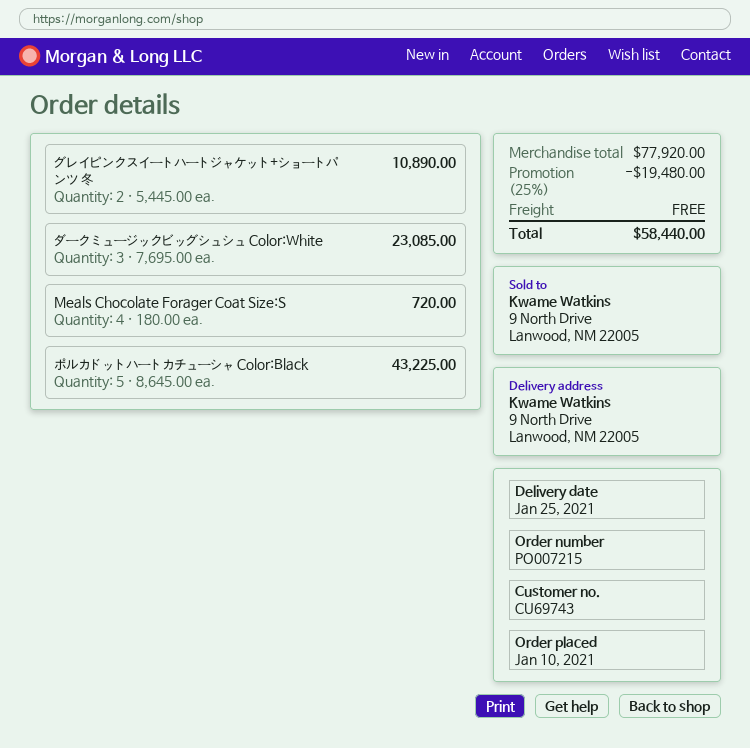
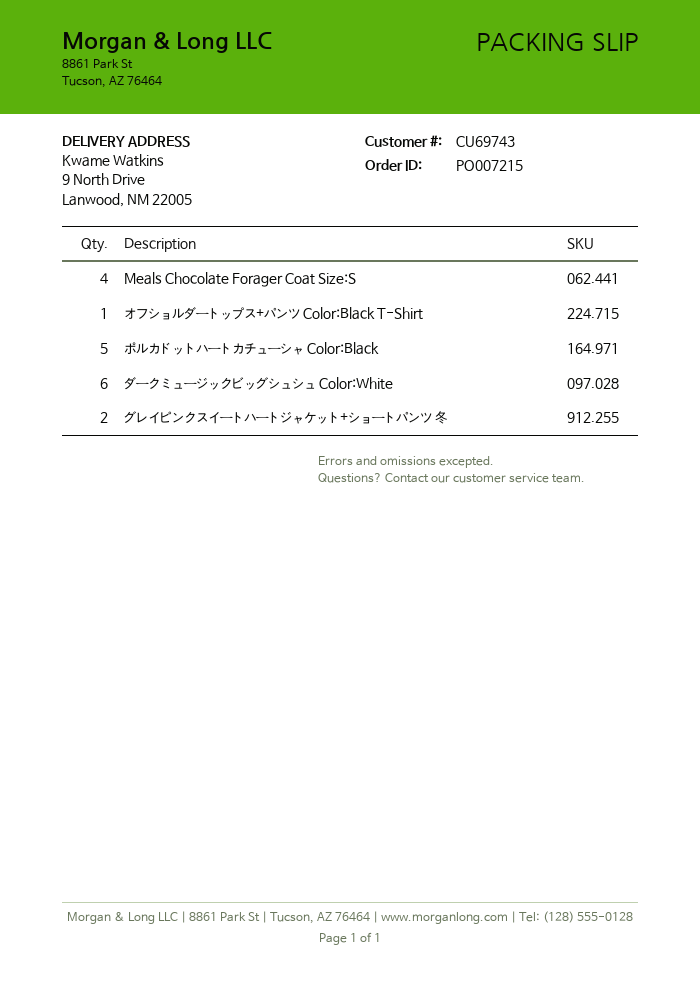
ダークミュージックビッグシュシュ Color:White: 3 -> 6
オフショルダートップス+パンツ Color:Black T-Shirt: none -> 1

